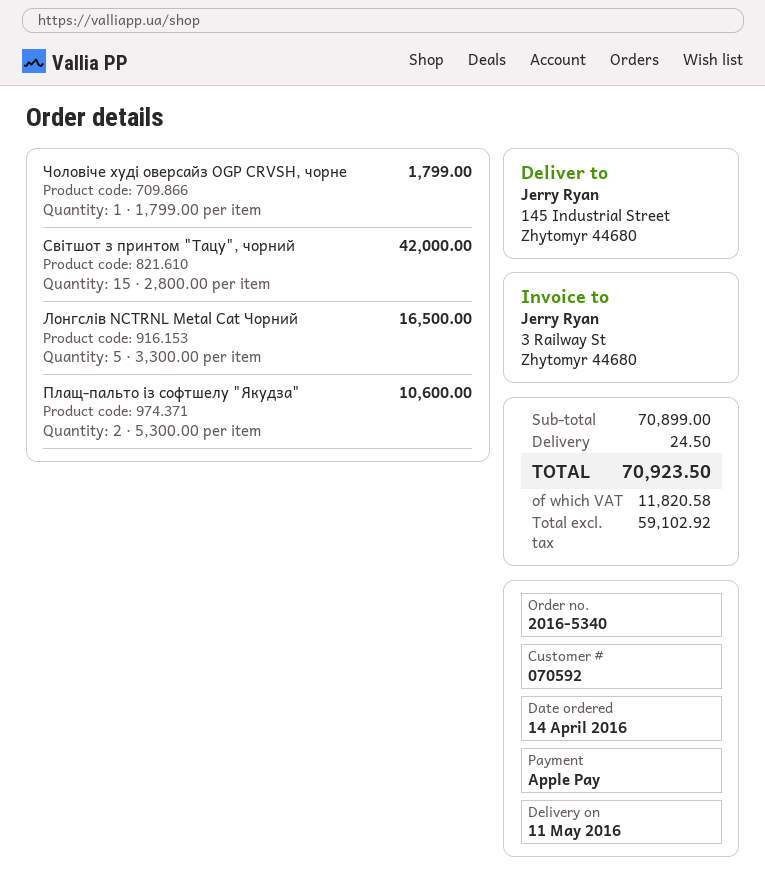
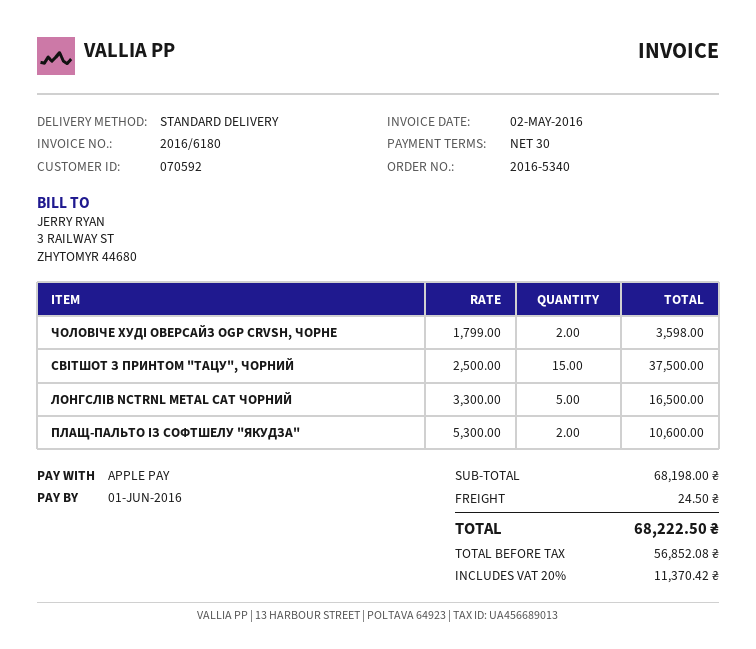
Чоловіче худі оверсайз OGP CRVSH, чорне: 1 x 1799.00 = 1799.00 -> 2 x 1799.00 = 3598.00
Світшот з принтом "Тацу", чорний: 15 x 2800.00 = 42000.00 -> 15 x 2500.00 = 37500.00
subtotal: 70899.00 -> 68198.00
net: 59102.92 -> 56852.08
tax: 11820.58 -> 11370.42
total: 70923.50 -> 68222.50

